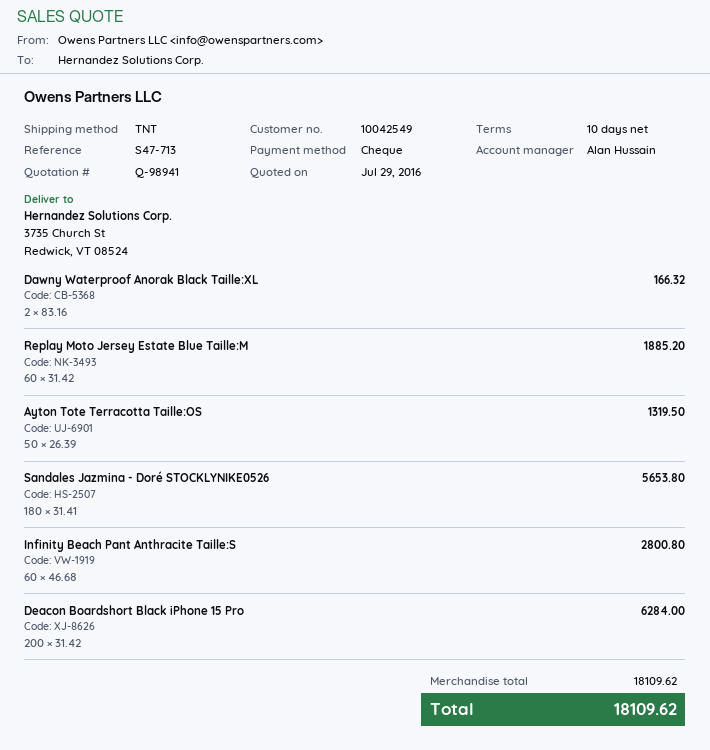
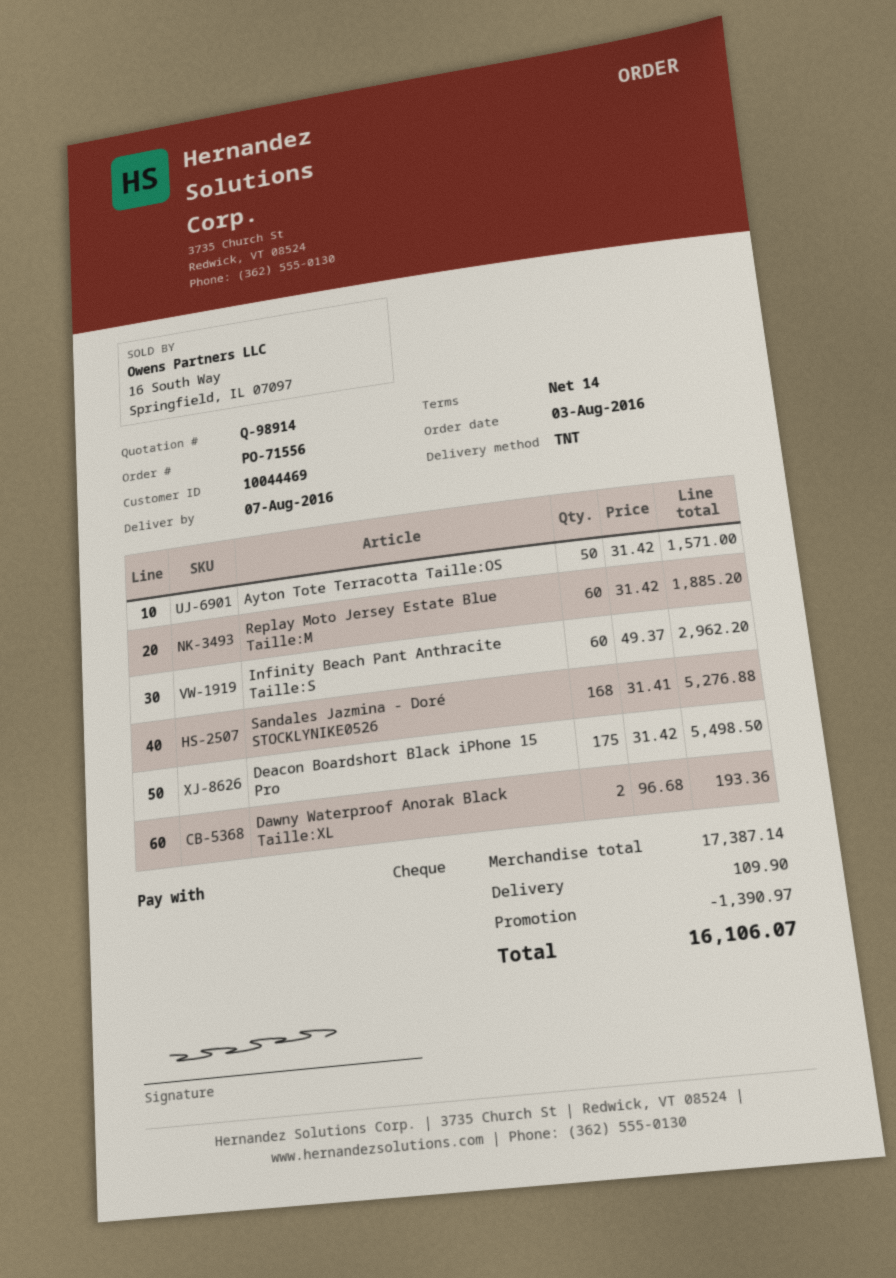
quote number: Q-98941 -> Q-98914
payment terms: 10 days -> 14 days
customer number: 10042549 -> 10044469
Dawny Waterproof Anorak Black Taille:XL: 2 x 83.16 = 166.32 -> 2 x 96.68 = 193.36
Ayton Tote Terracotta Taille:OS: 50 x 26.39 = 1319.50 -> 50 x 31.42 = 1571.00
Sandales Jazmina - Doré STOCKLYNIKE0526: 180 x 31.41 = 5653.80 -> 168 x 31.41 = 5276.88
Infinity Beach Pant Anthracite Taille:S: 60 x 46.68 = 2800.80 -> 60 x 49.37 = 2962.20
Deacon Boardshort Black iPhone 15 Pro: 200 x 31.42 = 6284.00 -> 175 x 31.42 = 5498.50
subtotal: 18109.62 -> 17387.14
discount: none -> 1390.97
shipping: none -> 109.90
total: 18109.62 -> 16106.07

